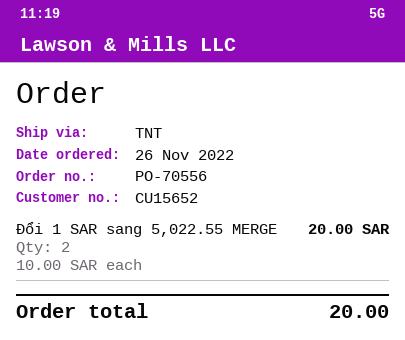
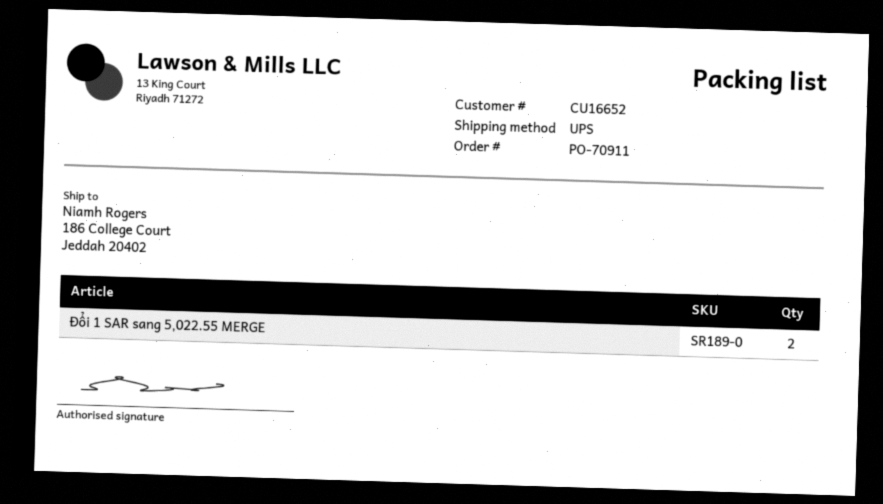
order number: PO-70556 -> PO-70911
customer number: CU15652 -> CU16652
shipping method: TNT -> UPS

